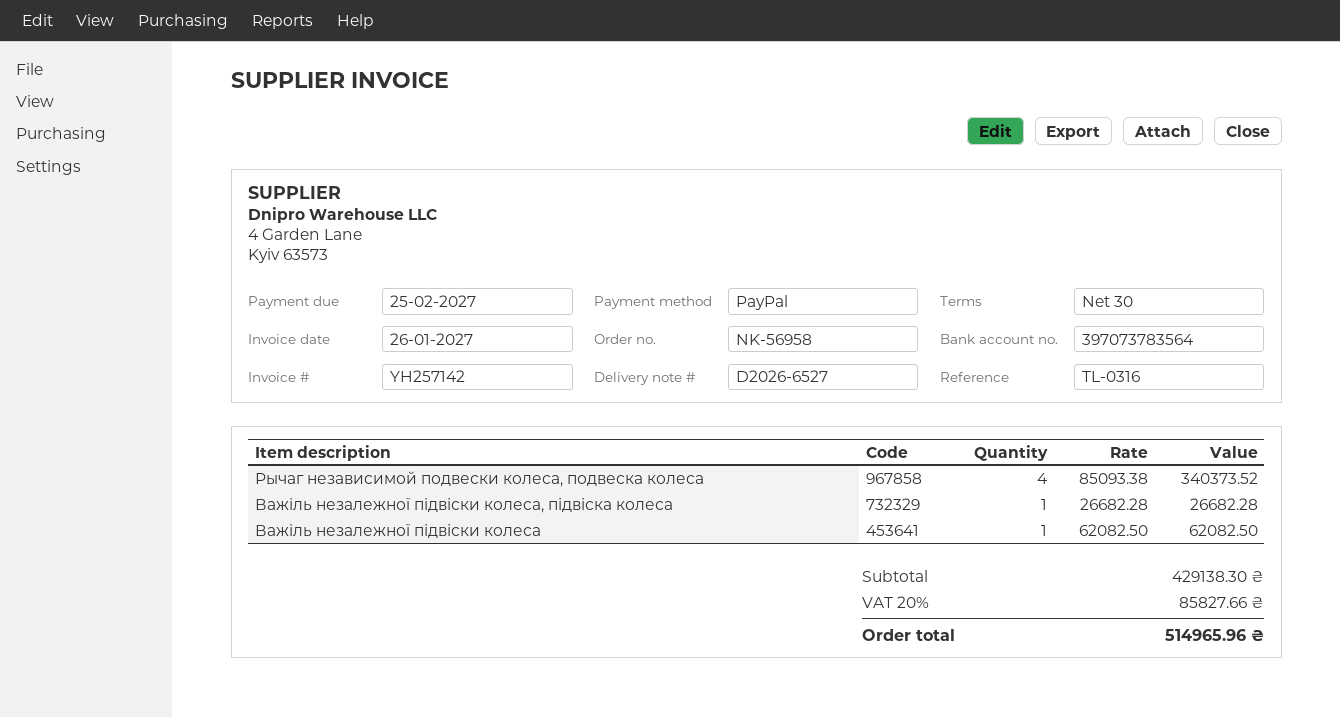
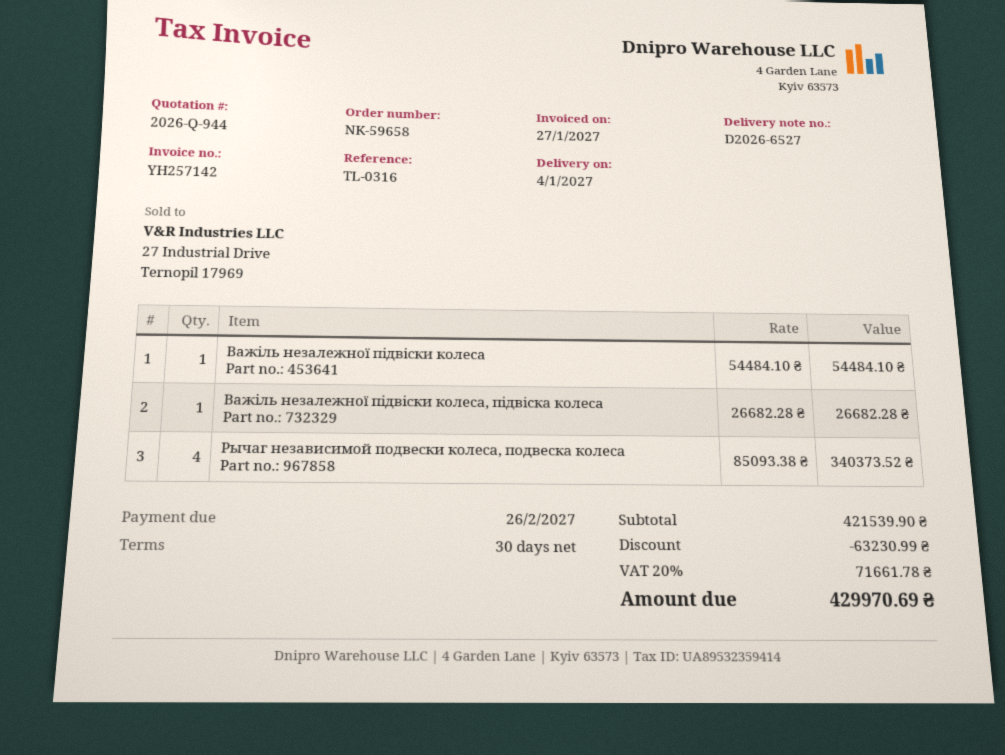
order number: NK-56958 -> NK-59658
invoice date: 2027-01-26 -> 2027-01-27
due date: 2027-02-25 -> 2027-02-26
Важіль незалежної підвіски колеса: 1 x 62082.50 = 62082.50 -> 1 x 54484.10 = 54484.10
subtotal: 429138.30 -> 421539.90
discount: none -> 63230.99
tax: 20% = 85827.66 -> 20% = 71661.78
total: 514965.96 -> 429970.69

